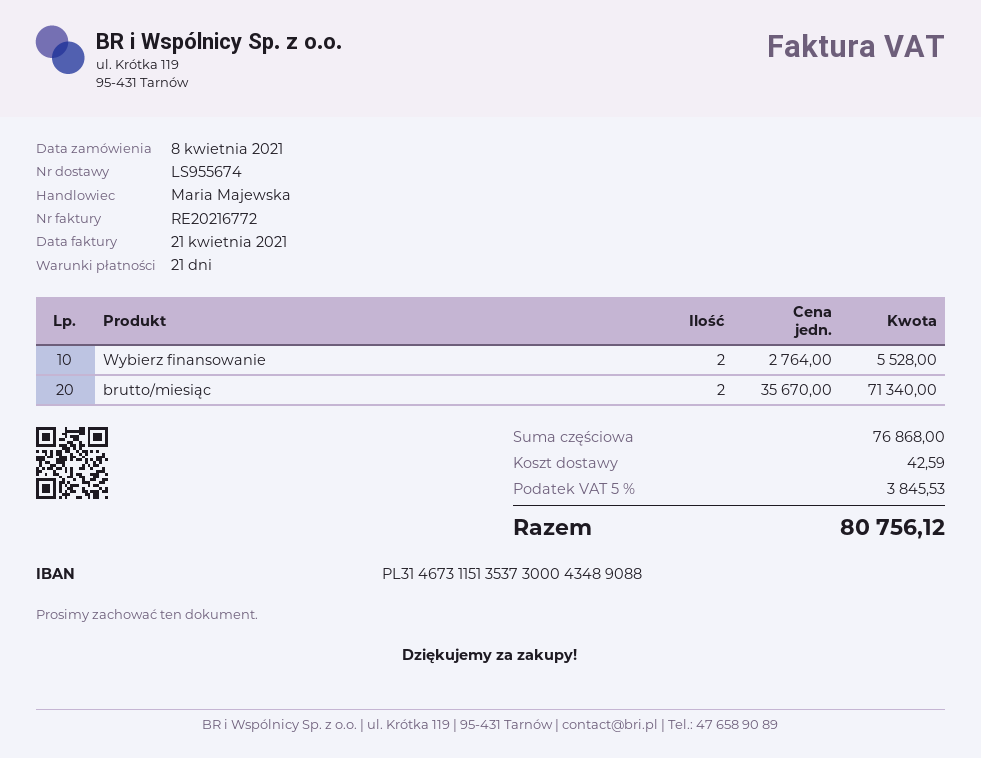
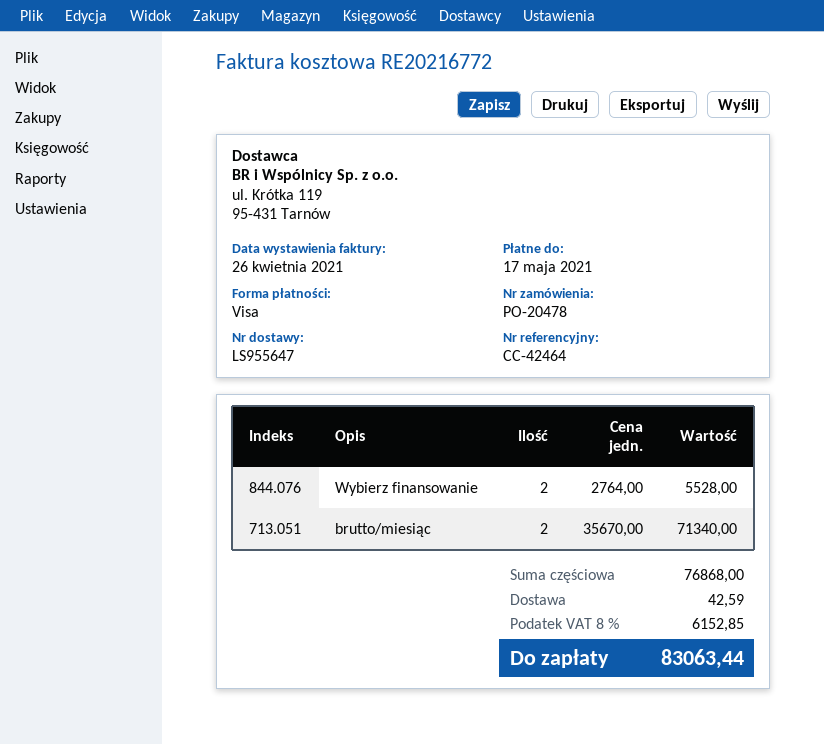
delivery note number: LS955674 -> LS955647
invoice date: 2021-04-21 -> 2021-04-26
tax: 5% = 3845.53 -> 8% = 6152.85
total: 80756.12 -> 83063.44

